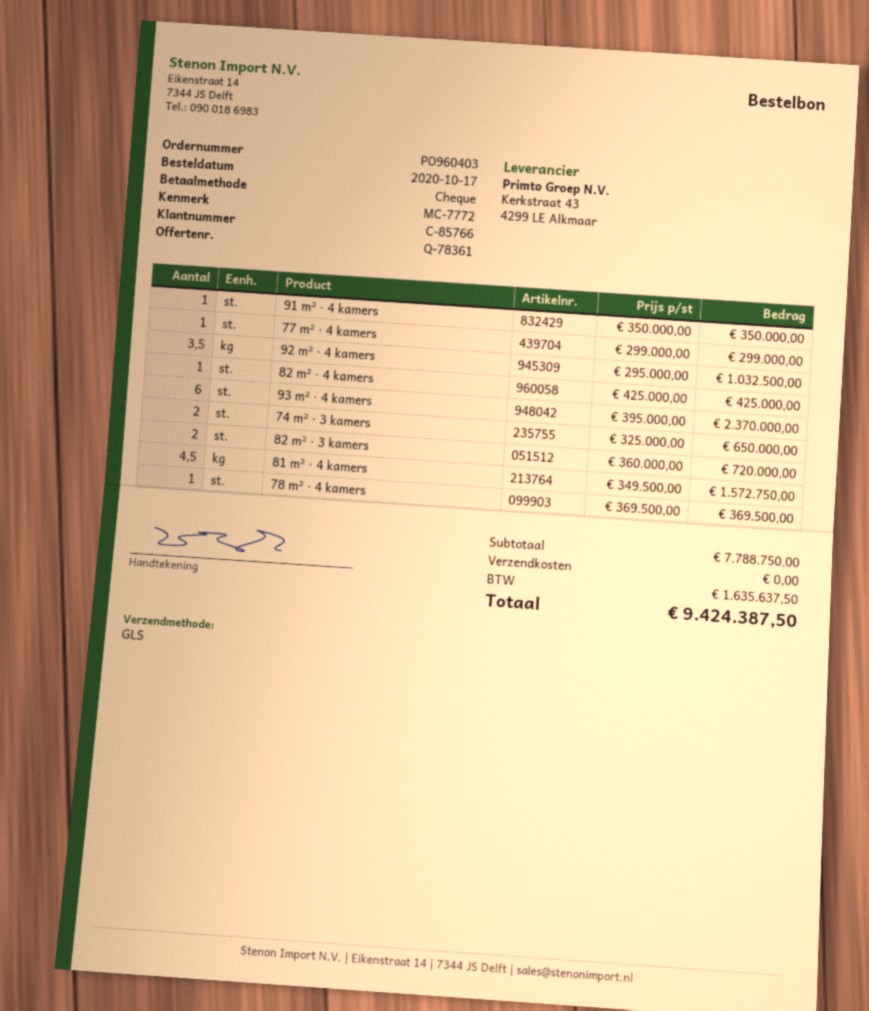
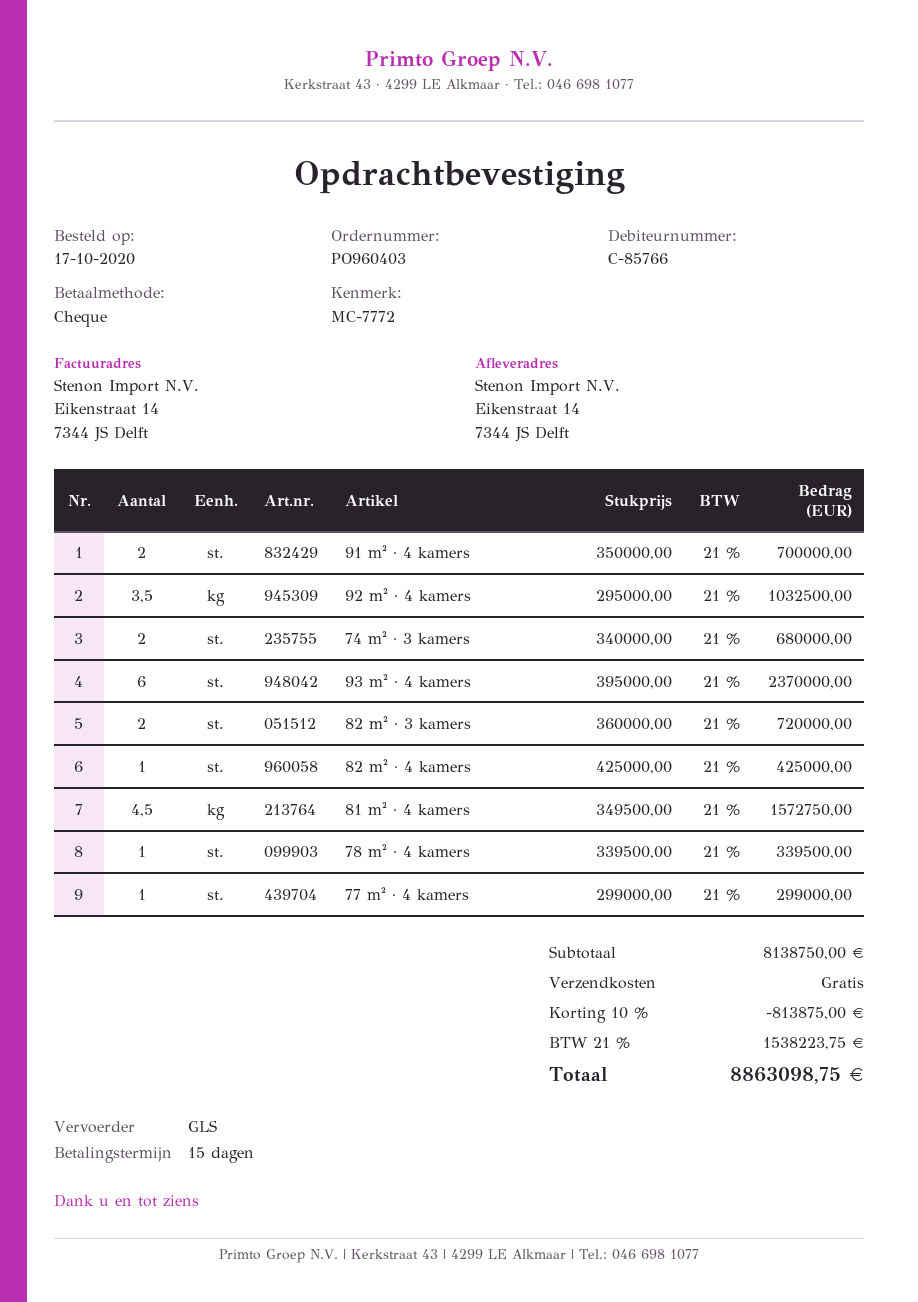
91 m² · 4 kamers: 1 x 350000.00 = 350000.00 -> 2 x 350000.00 = 700000.00
74 m² · 3 kamers: 2 x 325000.00 = 650000.00 -> 2 x 340000.00 = 680000.00
78 m² · 4 kamers: 1 x 369500.00 = 369500.00 -> 1 x 339500.00 = 339500.00
subtotal: 7788750.00 -> 8138750.00
discount: none -> 10% = 813875.00
tax: 1635637.50 -> 1538223.75
total: 9424387.50 -> 8863098.75

